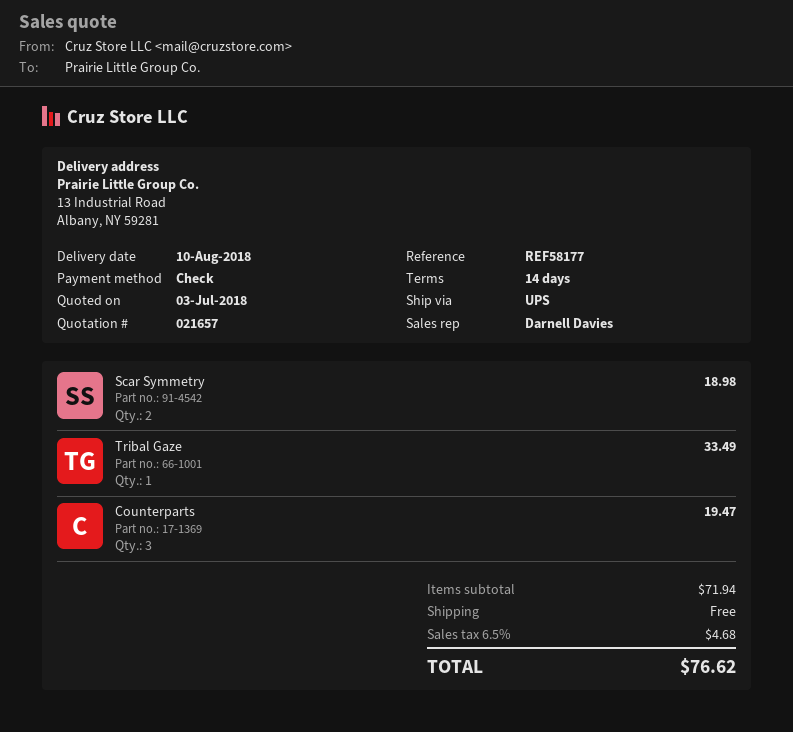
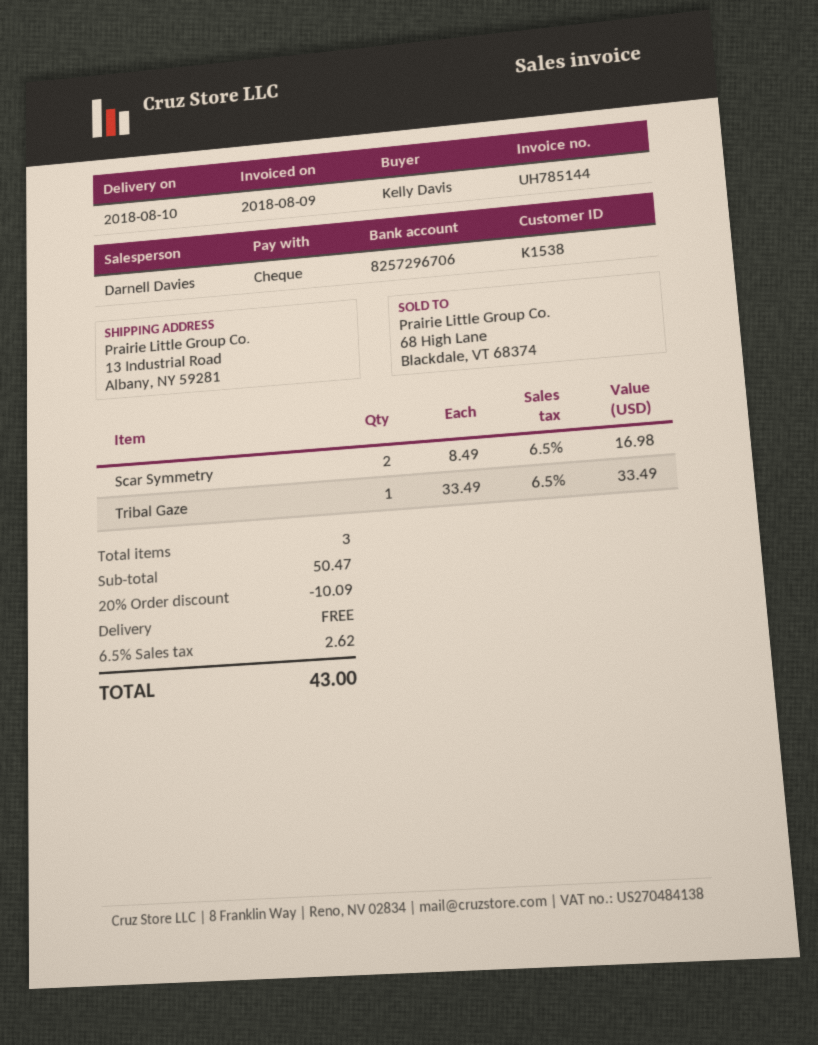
Scar Symmetry: 2 for 18.98 -> 2 for 16.98
Counterparts: 3 for 19.47 -> none
subtotal: 71.94 -> 50.47
discount: none -> 20% = 10.09
tax: 6.5% = 4.68 -> 6.5% = 2.62
total: 76.62 -> 43.00

